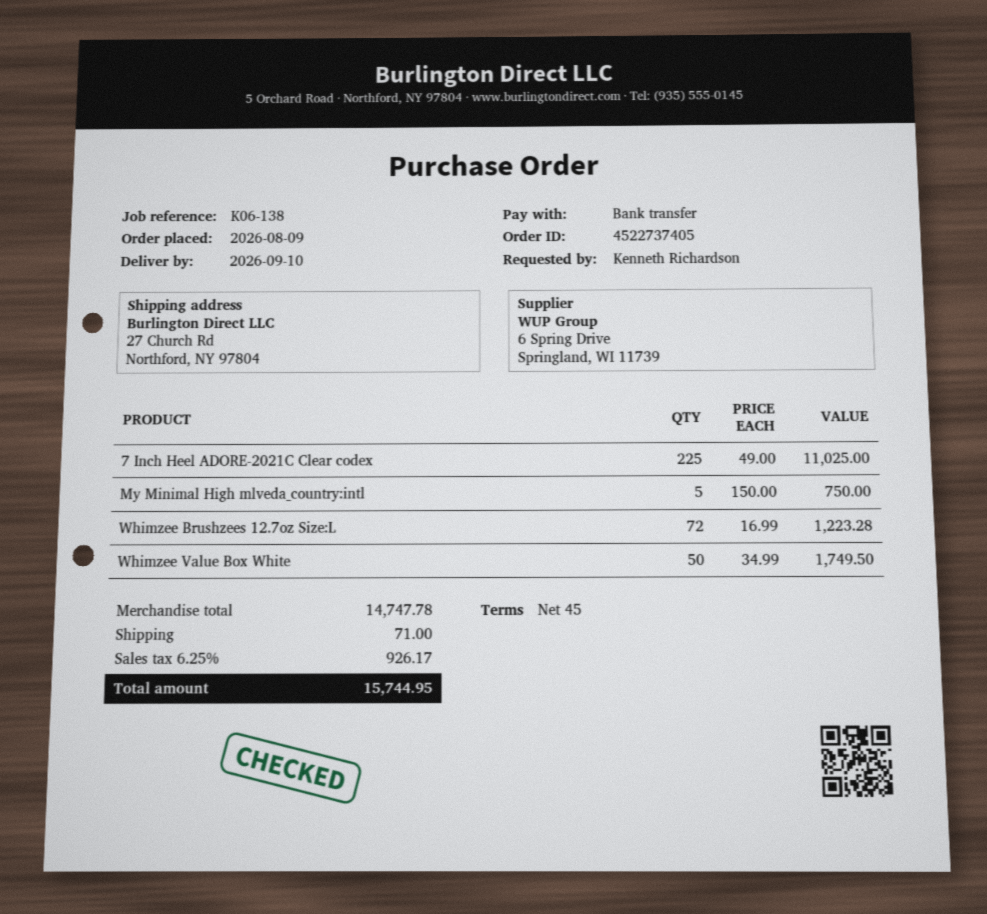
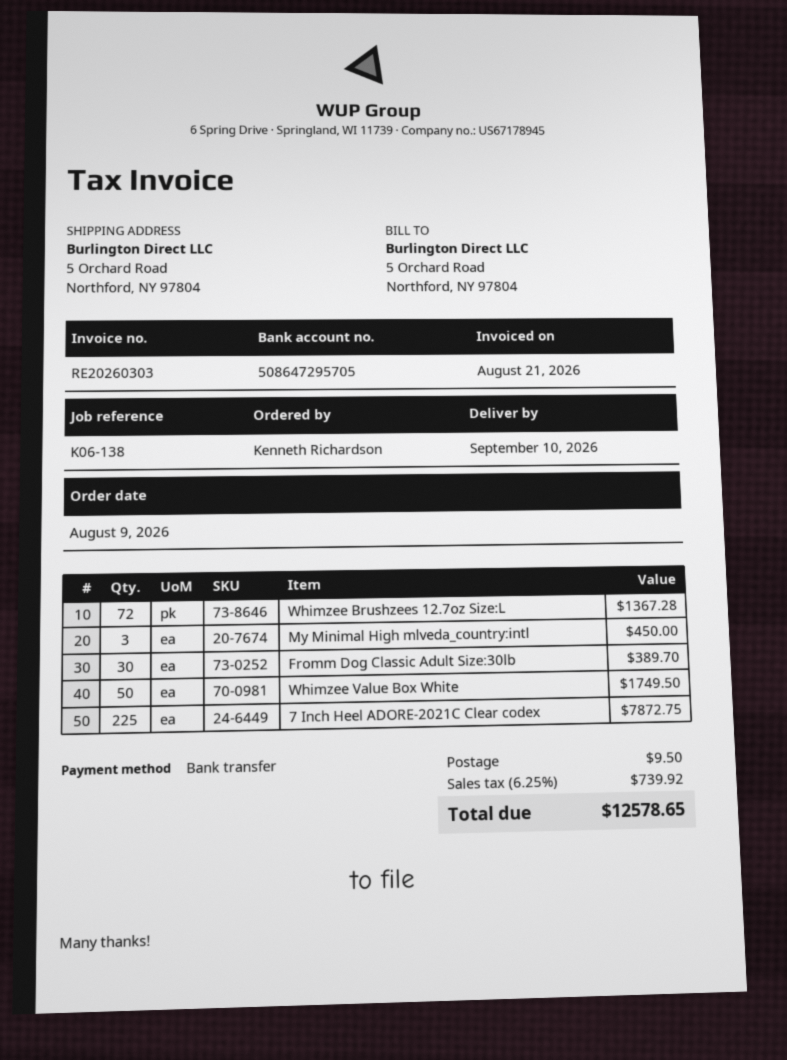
ship to: 27 Church Rd, Northford, NY 97804 -> 5 Orchard Road, Northford, NY 97804
7 Inch Heel ADORE-2021C Clear codex: 225 for 11025.00 -> 225 for 7872.75
My Minimal High mlveda_country:intl: 5 for 750.00 -> 3 for 450.00
Whimzee Brushzees 12.7oz Size:L: 72 for 1223.28 -> 72 for 1367.28
Fromm Dog Classic Adult Size:30lb: none -> 30 for 389.70
shipping: 71.00 -> 9.50
tax: 6.25% = 926.17 -> 6.25% = 739.92
total: 15744.95 -> 12578.65

